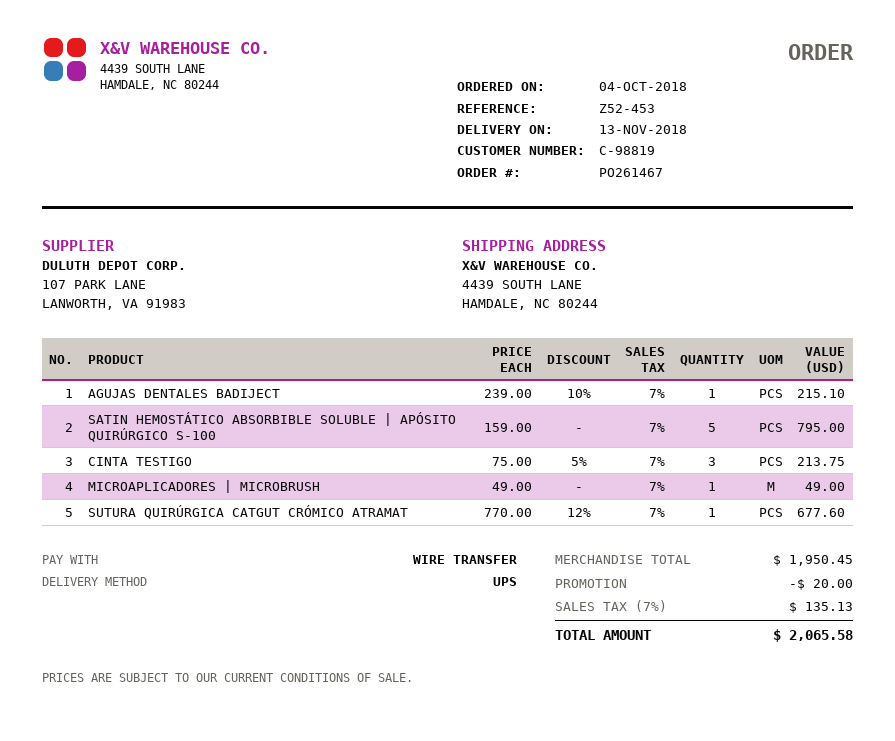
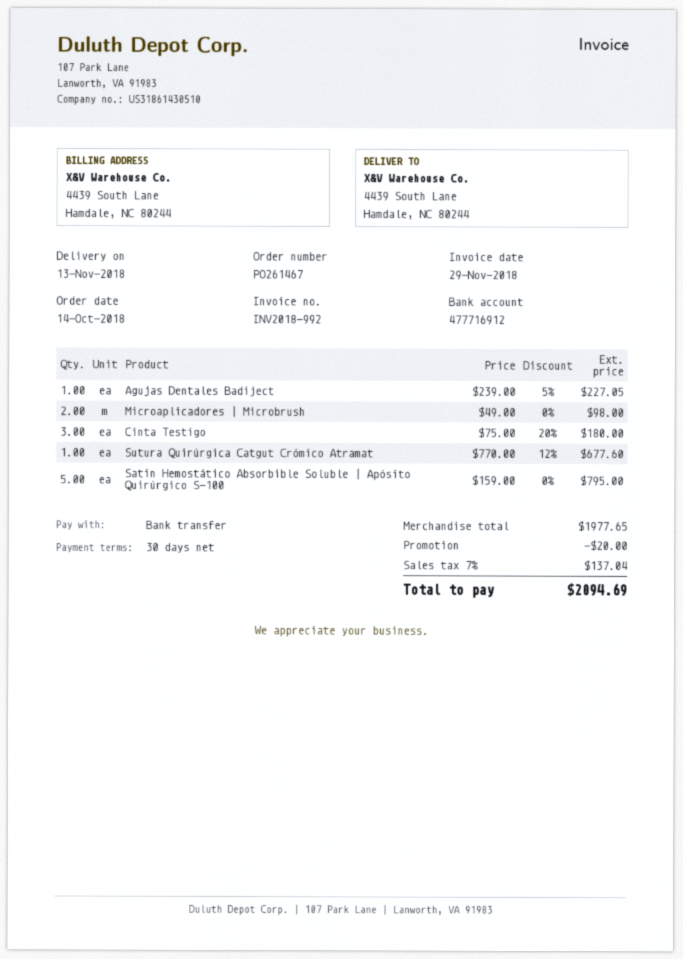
order date: 2018-10-04 -> 2018-10-14
AGUJAS DENTALES BADIJECT: 1 x 239.00 - 10% = 215.10 -> 1 x 239.00 - 5% = 227.05
CINTA TESTIGO: 3 x 75.00 - 5% = 213.75 -> 3 x 75.00 - 20% = 180.00
MICROAPLICADORES | MICROBRUSH: 1 x 49.00 = 49.00 -> 2 x 49.00 = 98.00
subtotal: 1950.45 -> 1977.65
tax: 7% = 135.13 -> 7% = 137.04
total: 2065.58 -> 2094.69

